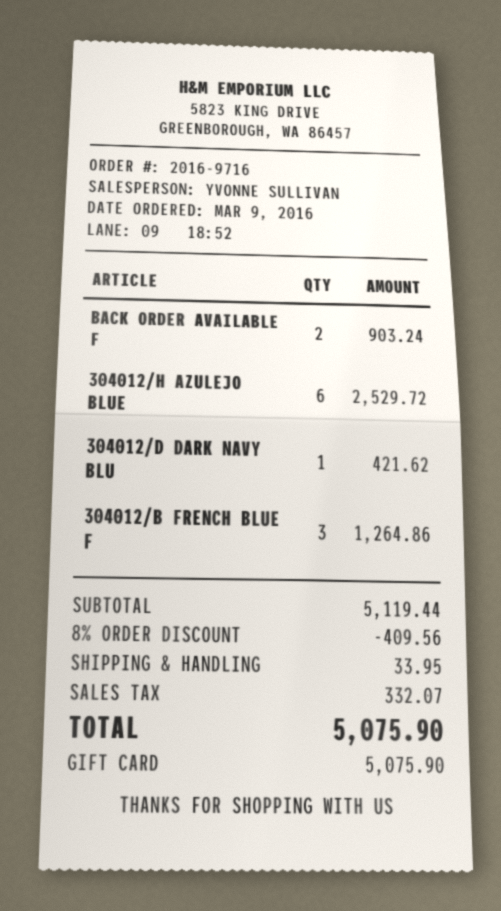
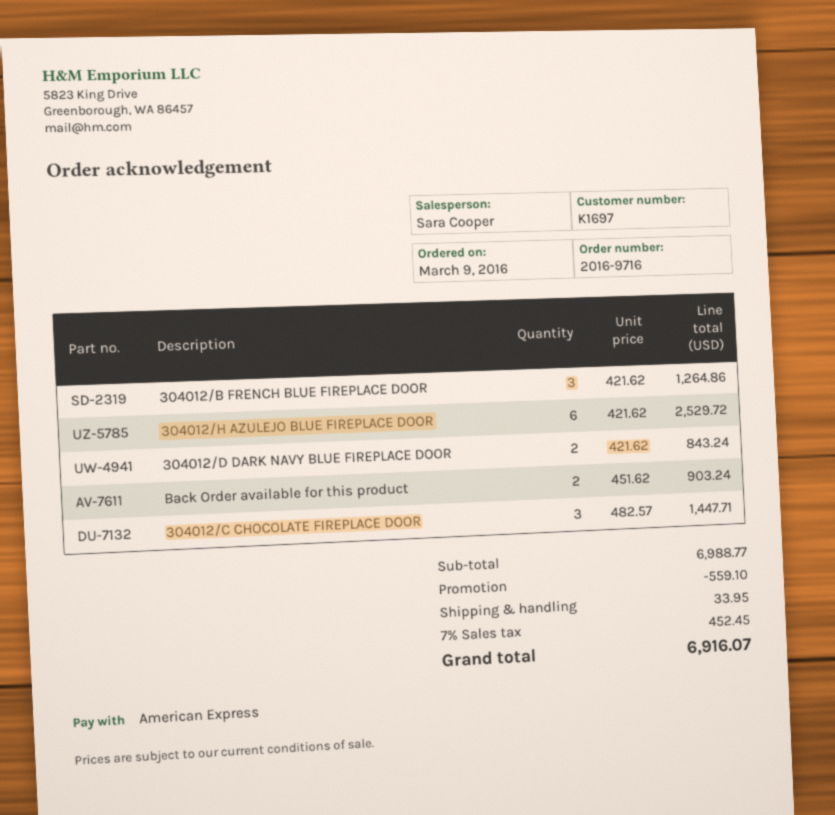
sales rep: YVONNE SULLIVAN -> Sara Cooper
payment method: gift card -> American Express
304012/D DARK NAVY BLU: 1 for 421.62 -> 2 for 843.24
304012/C CHOCOLATE FIREPLACE DOOR: none -> 3 for 1447.71
subtotal: 5119.44 -> 6988.77
discount: 409.56 -> 559.10
tax: 332.07 -> 452.45
total: 5075.90 -> 6916.07

